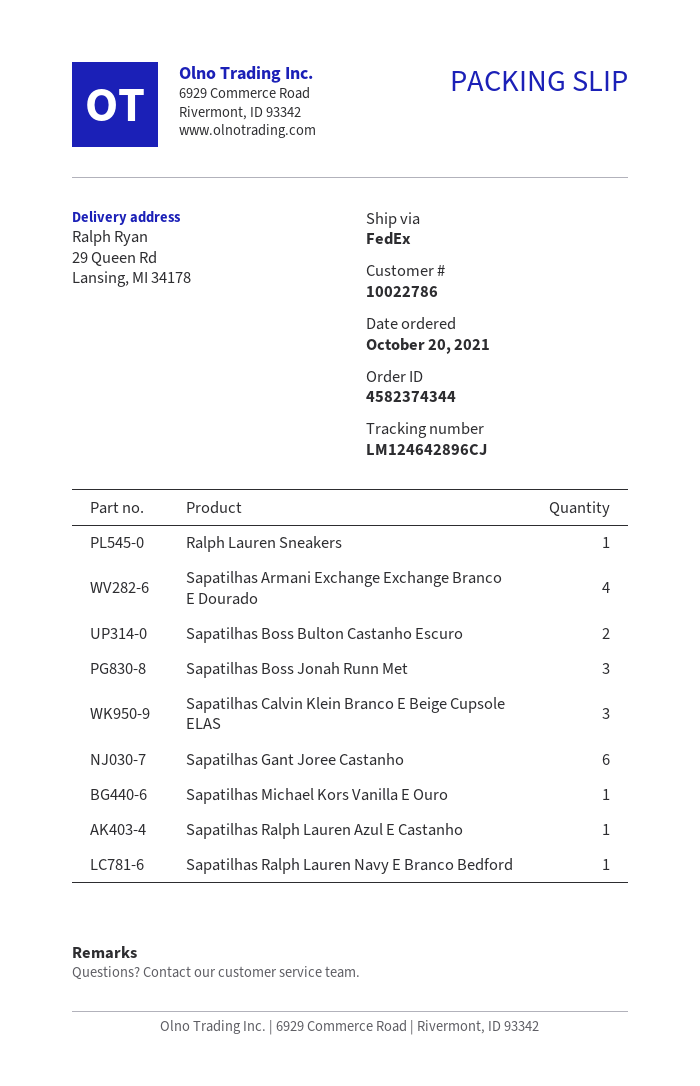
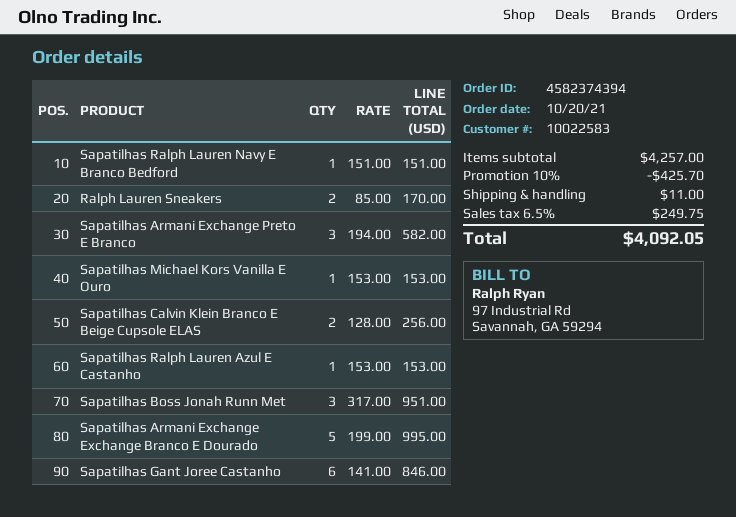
order number: 4582374344 -> 4582374394
customer number: 10022786 -> 10022583
Ralph Lauren Sneakers: 1 -> 2
Sapatilhas Armani Exchange Exchange Branco E Dourado: 4 -> 5
Sapatilhas Boss Bulton Castanho Escuro: 2 -> none
Sapatilhas Calvin Klein Branco E Beige Cupsole ELAS: 3 -> 2
Sapatilhas Armani Exchange Preto E Branco: none -> 3

